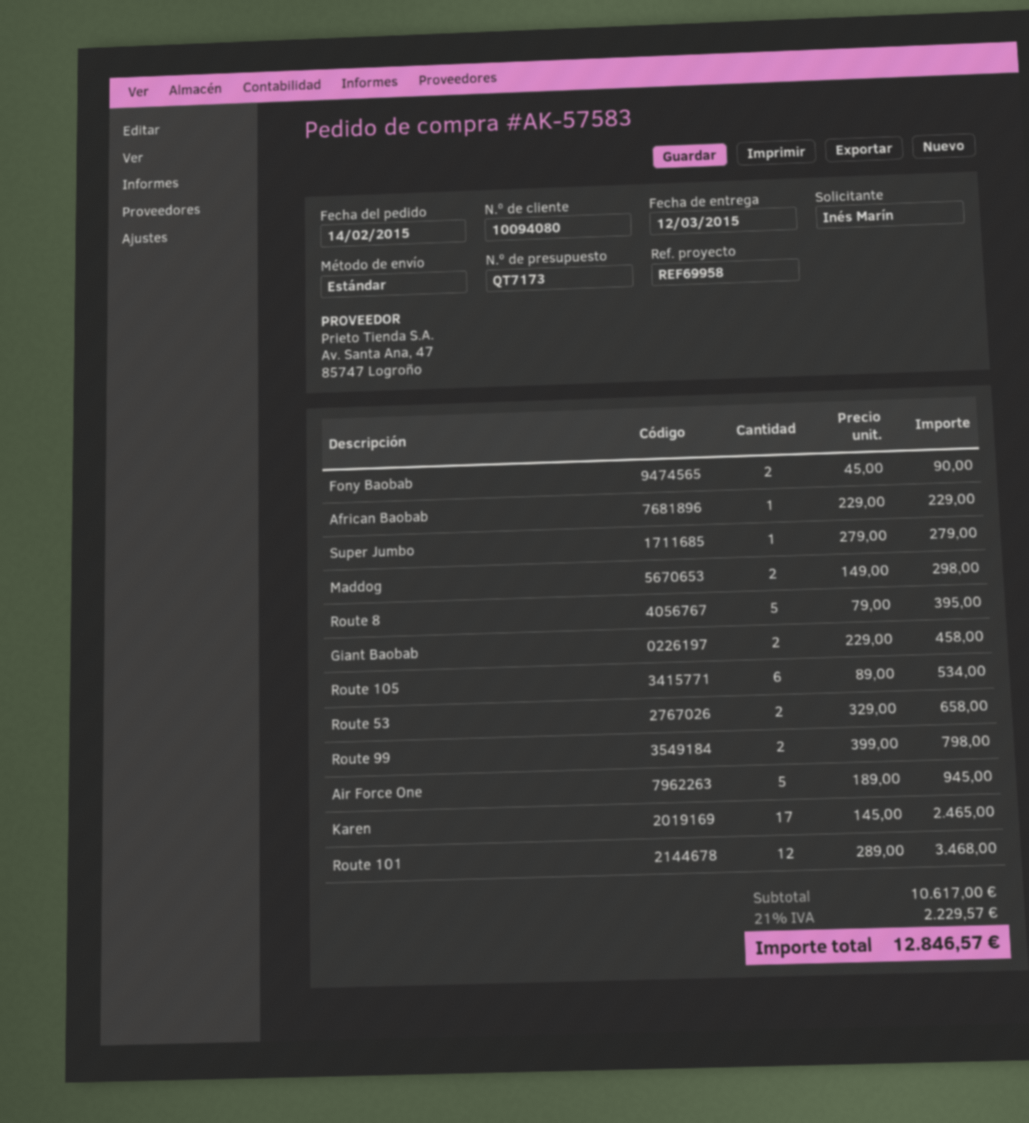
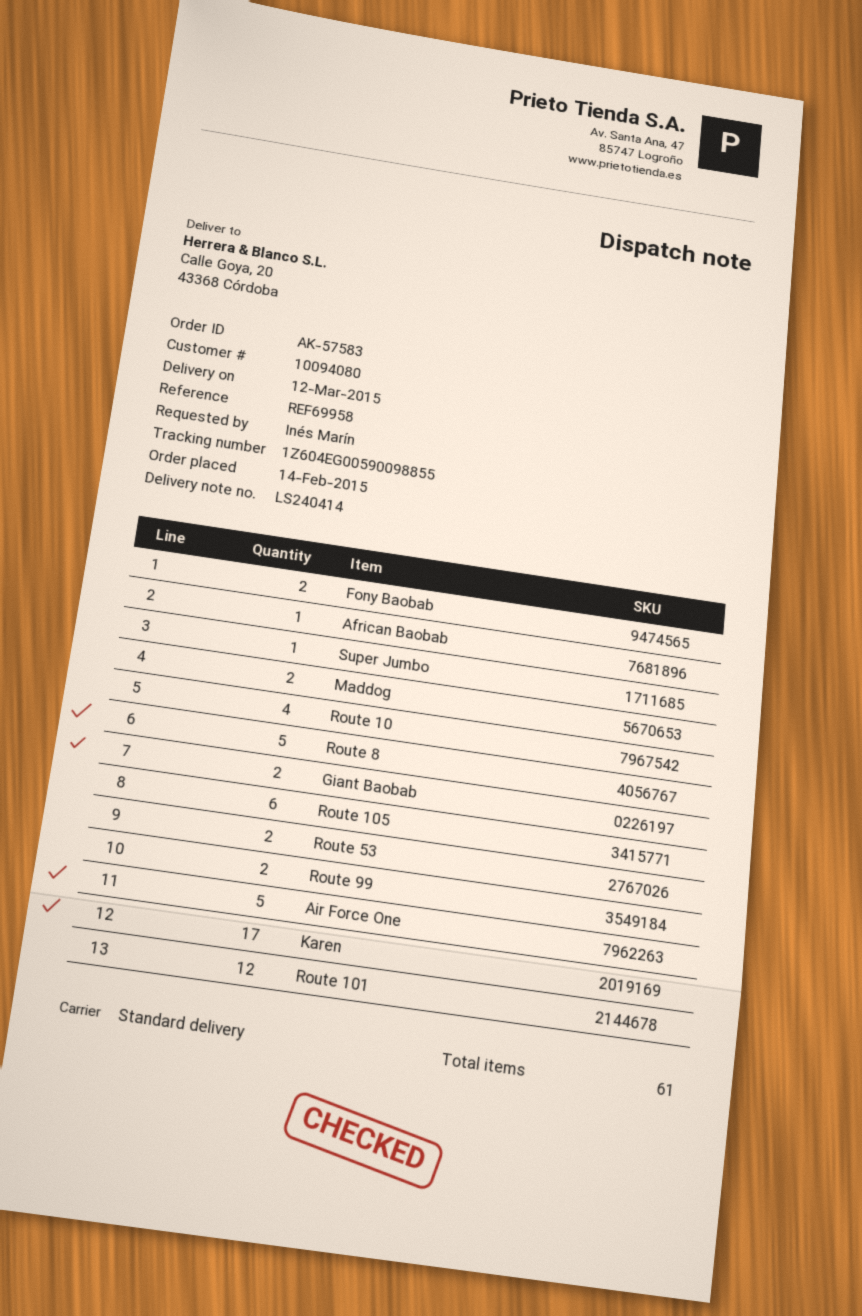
Route 10: none -> 4

